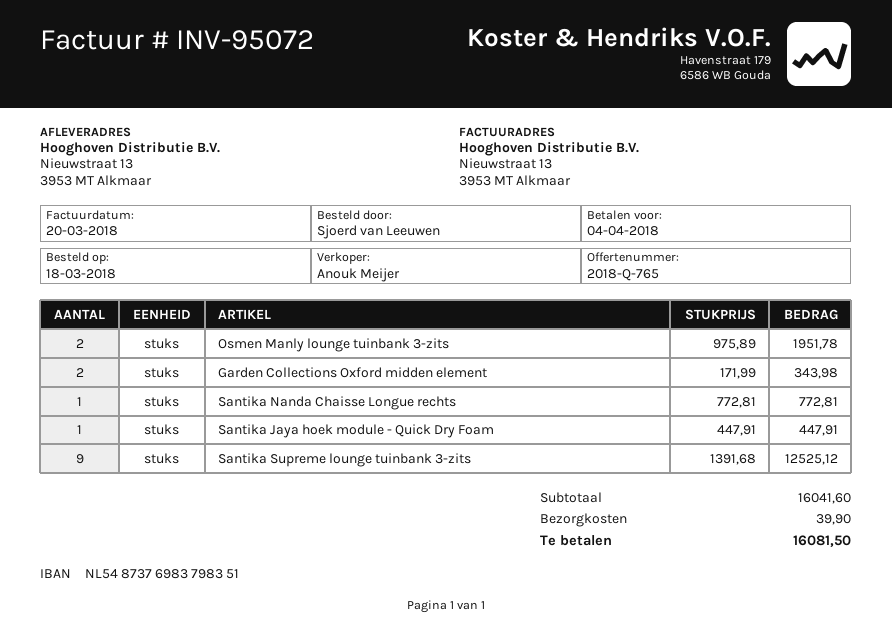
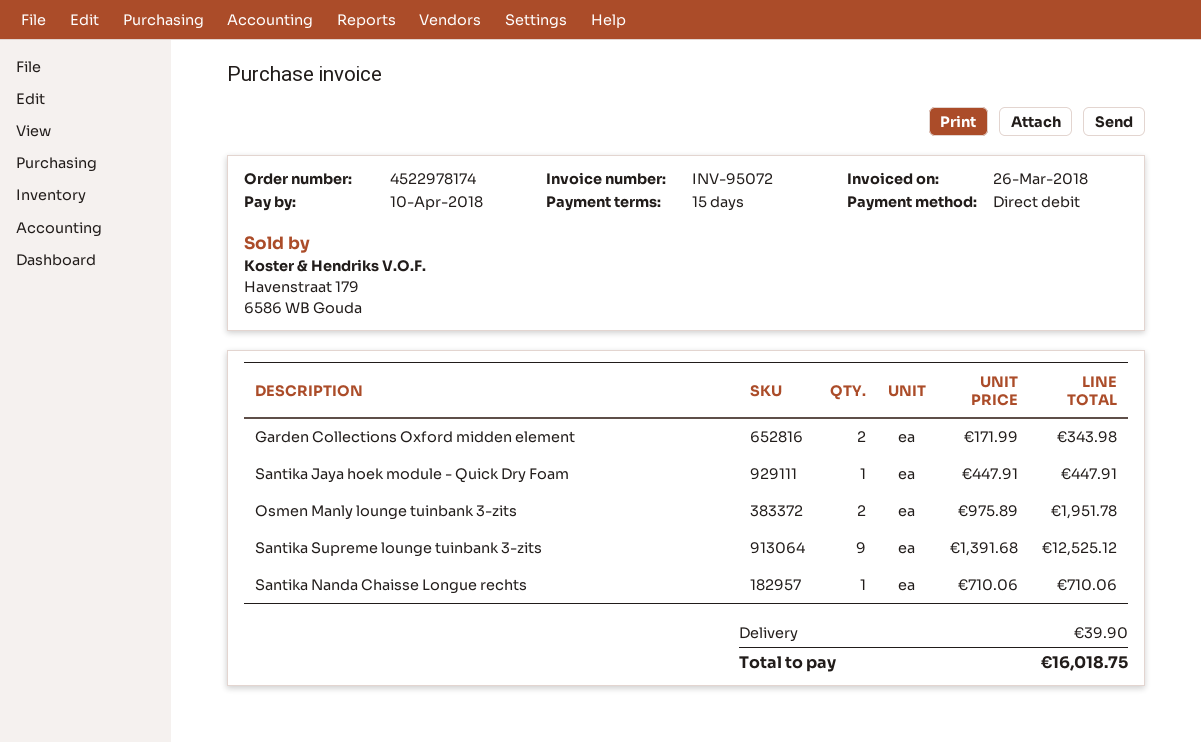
invoice date: 2018-03-20 -> 2018-03-26
due date: 2018-04-04 -> 2018-04-10
Santika Nanda Chaisse Longue rechts: 1 x 772.81 = 772.81 -> 1 x 710.06 = 710.06
total: 16081.50 -> 16018.75

